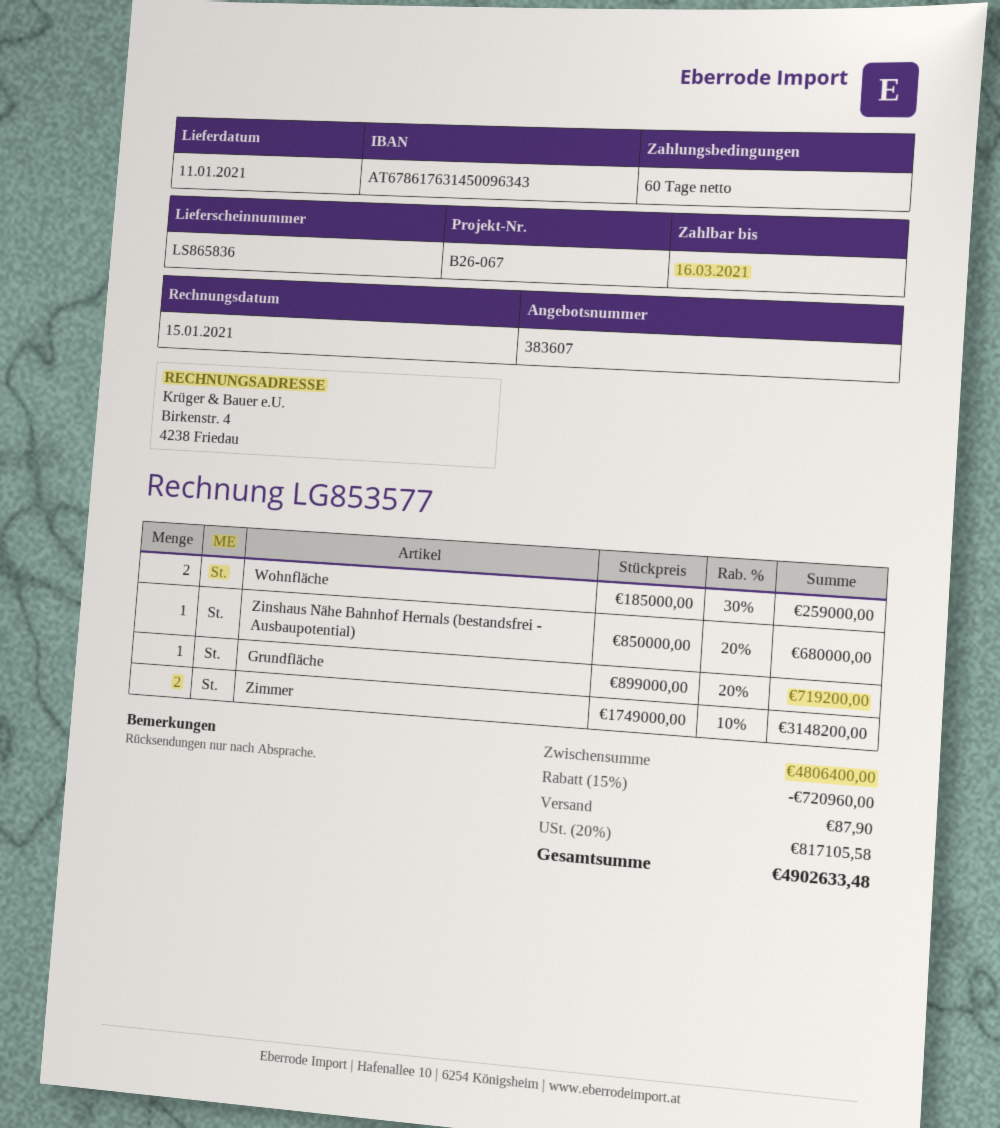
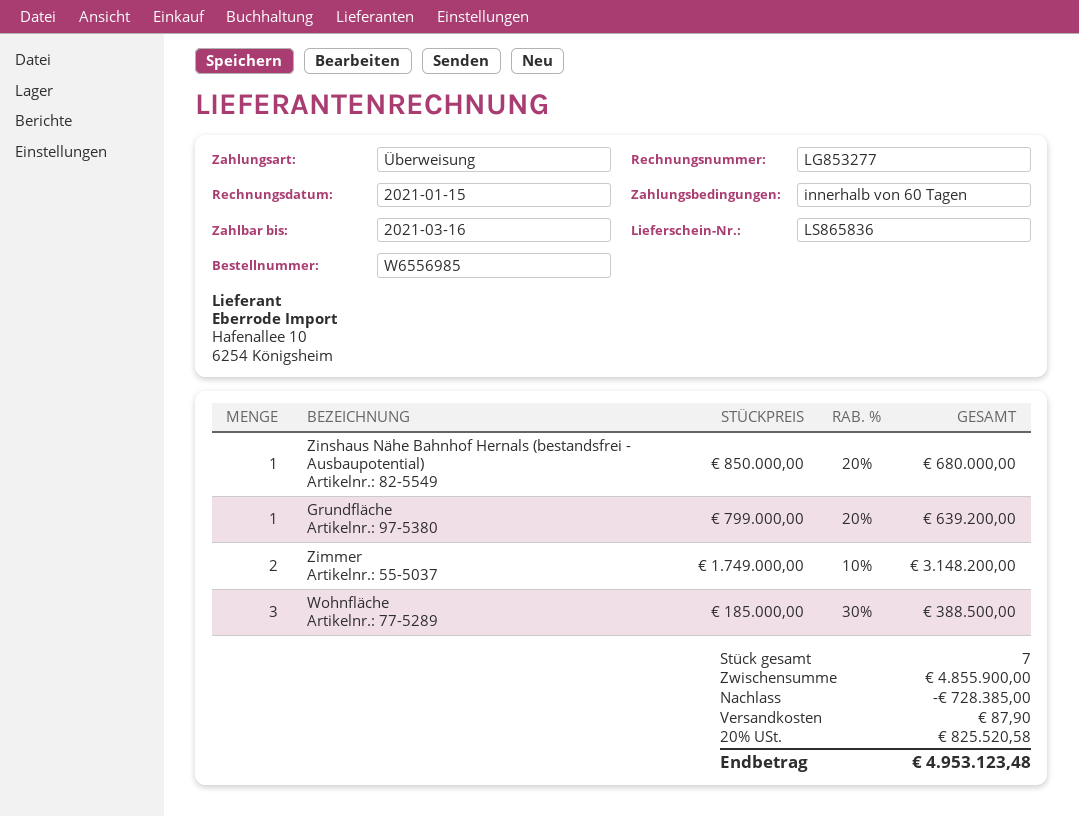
invoice number: LG853577 -> LG853277
Wohnfläche: 2 x 185000.00 - 30% = 259000.00 -> 3 x 185000.00 - 30% = 388500.00
Grundfläche: 1 x 899000.00 - 20% = 719200.00 -> 1 x 799000.00 - 20% = 639200.00
subtotal: 4806400.00 -> 4855900.00
discount: 720960.00 -> 728385.00
tax: 20% = 817105.58 -> 20% = 825520.58
total: 4902633.48 -> 4953123.48

